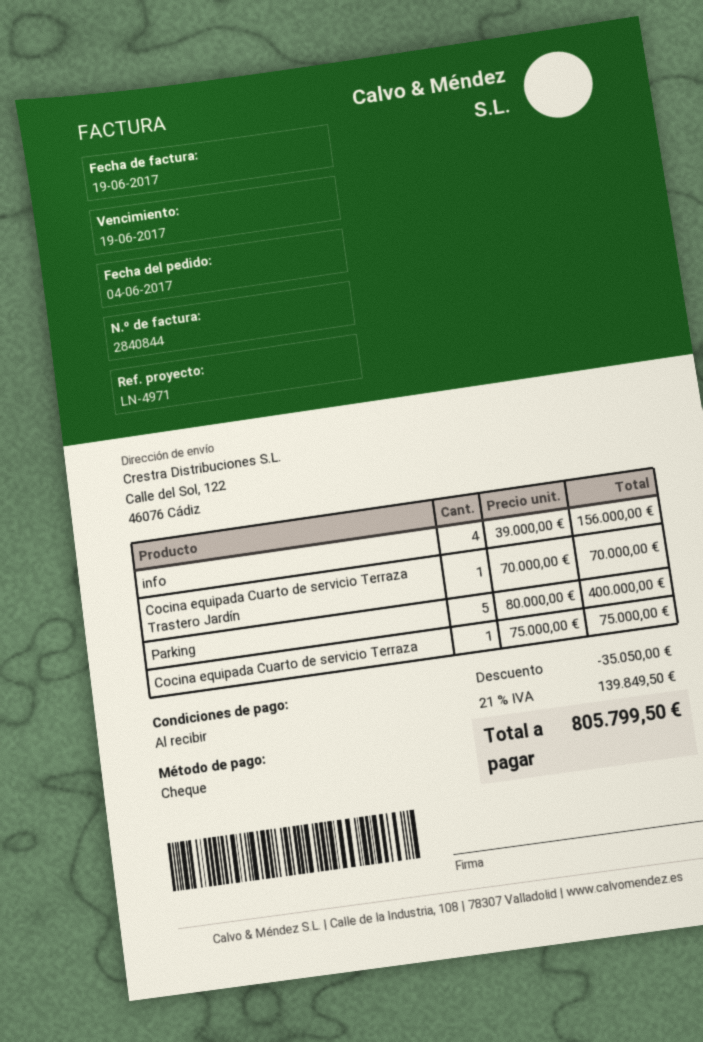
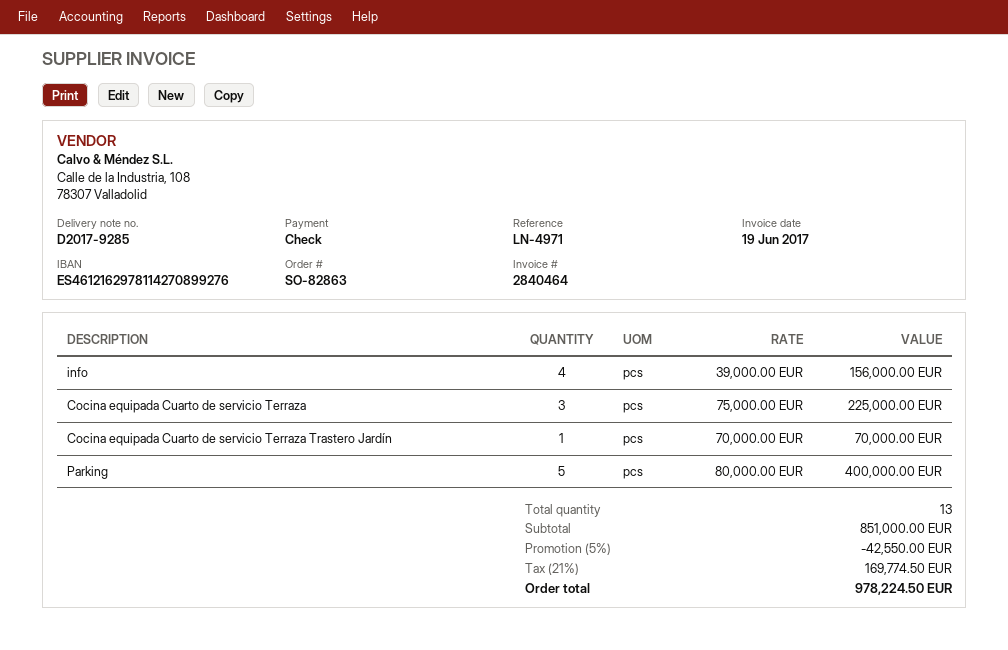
invoice number: 2840844 -> 2840464
Cocina equipada Cuarto de servicio Terraza: 1 x 75000.00 = 75000.00 -> 3 x 75000.00 = 225000.00
discount: 35050.00 -> 42550.00
tax: 21% = 139849.50 -> 21% = 169774.50
total: 805799.50 -> 978224.50

